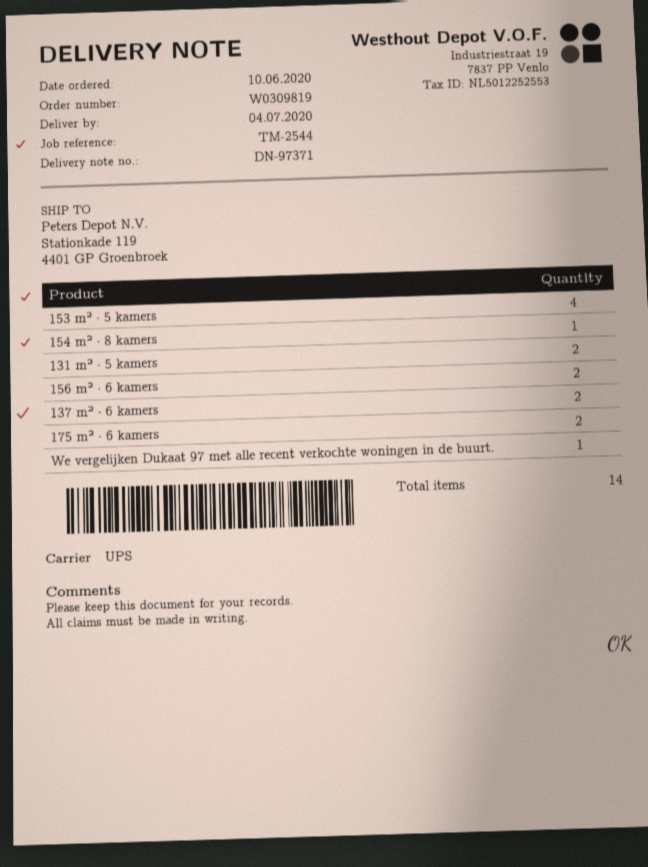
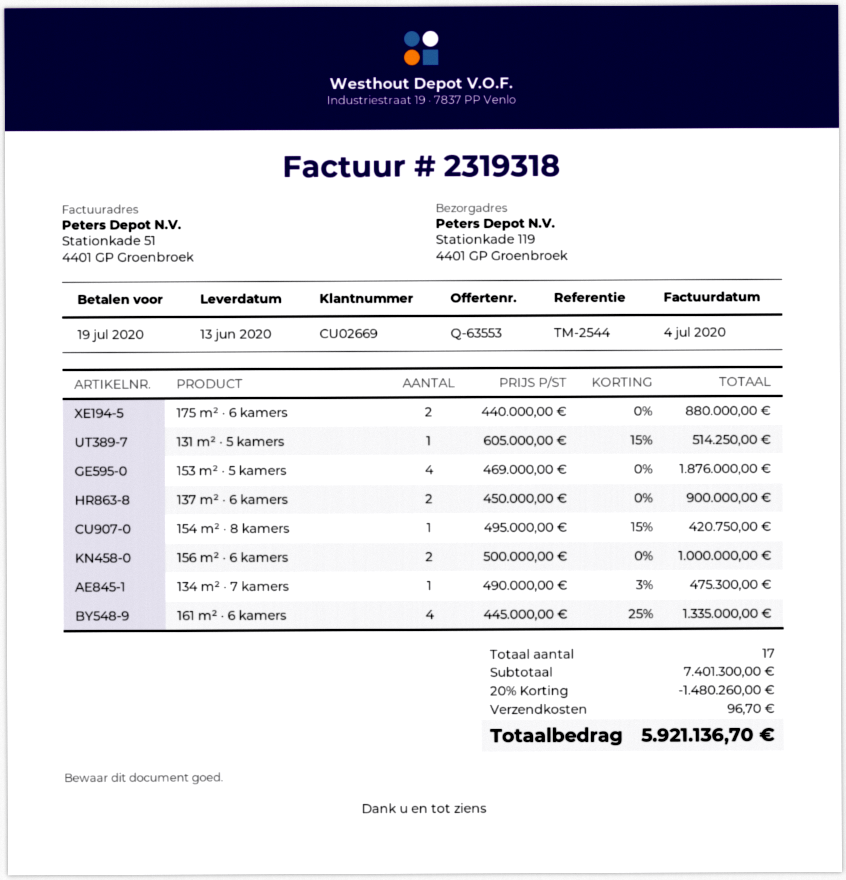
delivery date: 2020-07-04 -> 2020-06-13
131 m² · 5 kamers: 2 -> 1
We vergelijken Dukaat 97 met alle recent verkochte woningen in de buurt.: 1 -> none
134 m² · 7 kamers: none -> 1
161 m² · 6 kamers: none -> 4
total quantity: 14 -> 17

